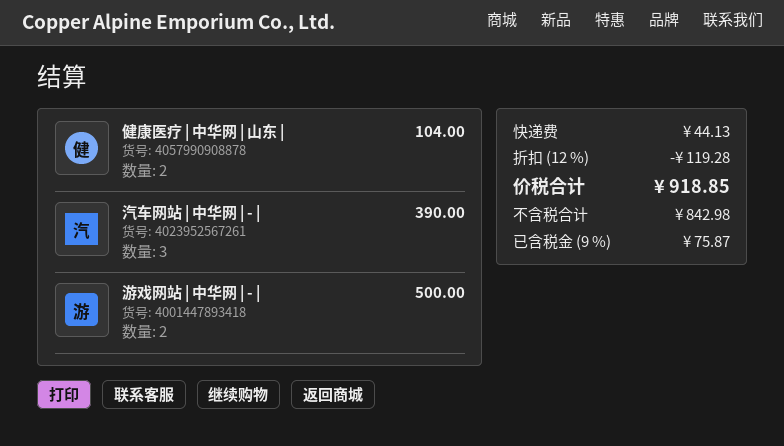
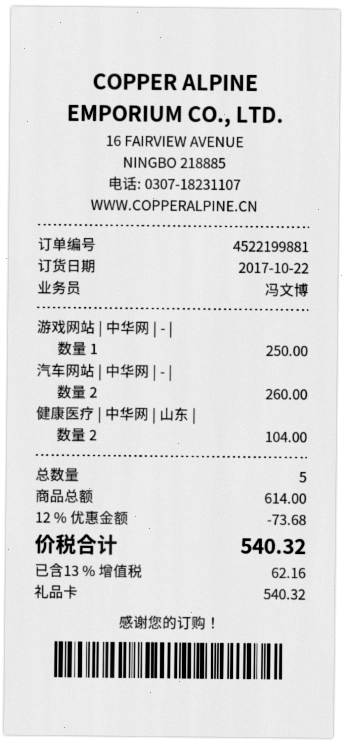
汽车网站 | 中华网 | - |: 3 for 390.00 -> 2 for 260.00
游戏网站 | 中华网 | - |: 2 for 500.00 -> 1 for 250.00
discount: 12% = 119.28 -> 12% = 73.68
shipping: 44.13 -> none
tax: 9% = 75.87 -> 13% = 62.16
total: 918.85 -> 540.32

